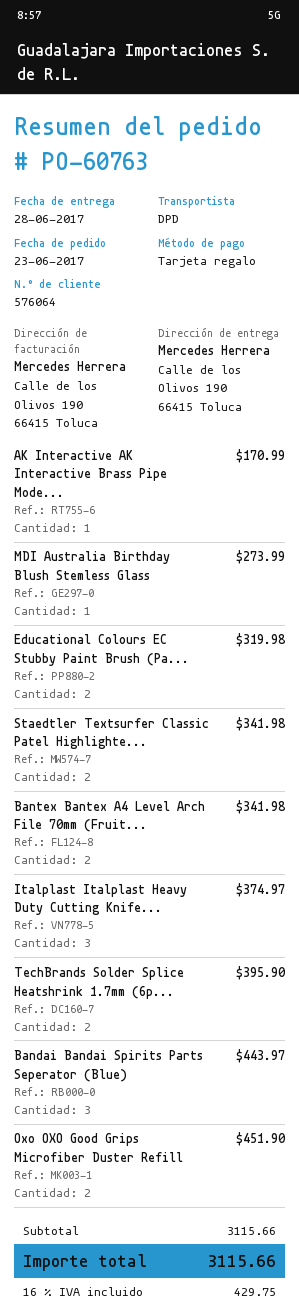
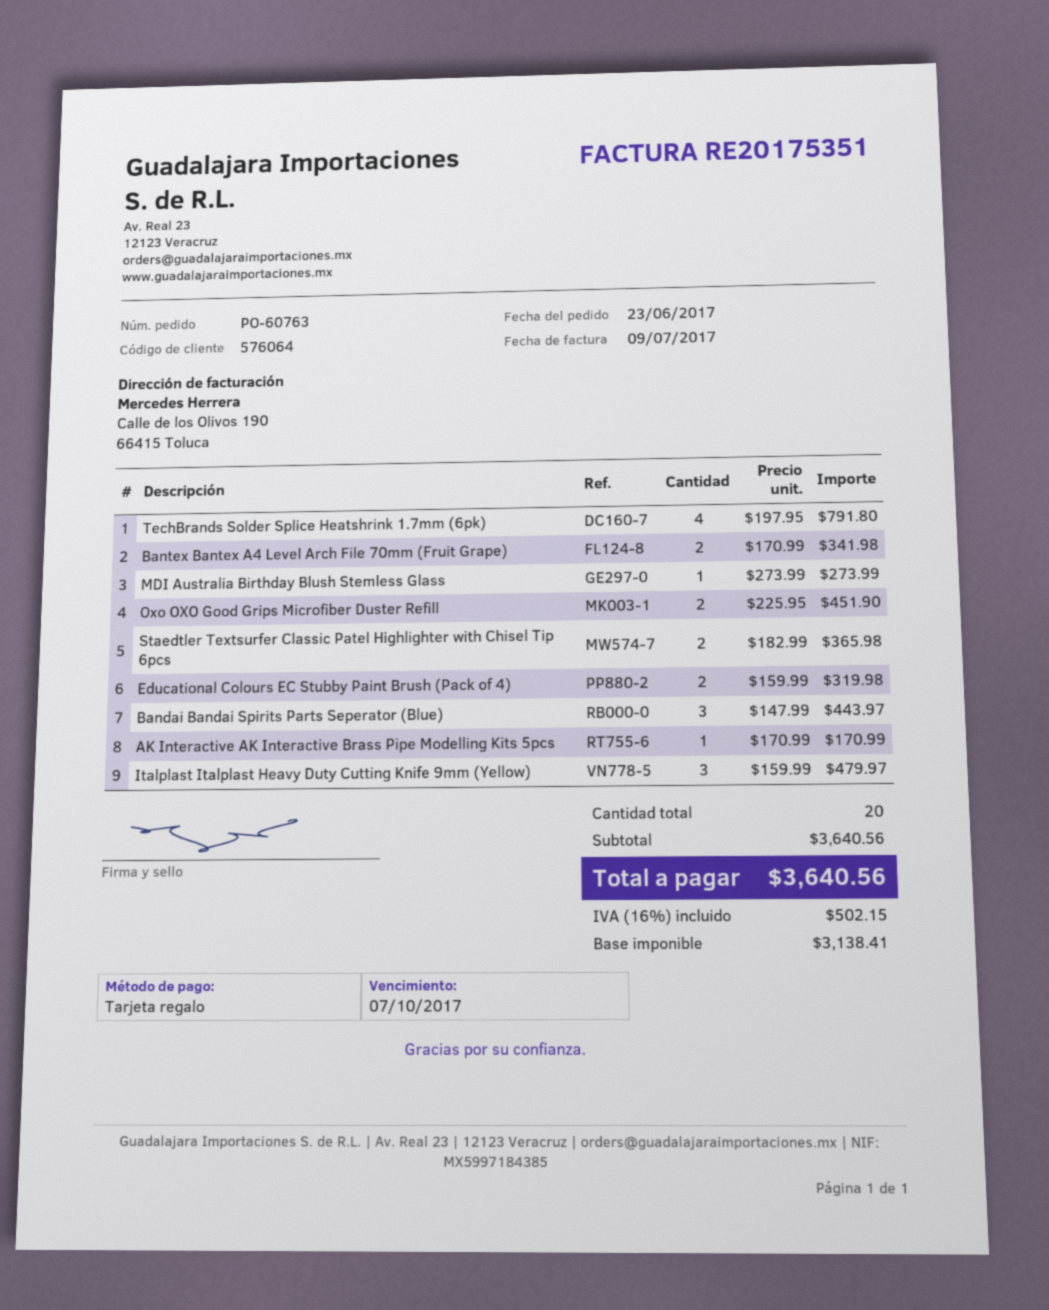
Staedtler Textsurfer Classic Patel Highlighte...: 2 for 341.98 -> 2 for 365.98
Italplast Italplast Heavy Duty Cutting Knife...: 3 for 374.97 -> 3 for 479.97
TechBrands Solder Splice Heatshrink 1.7mm (6p...: 2 for 395.90 -> 4 for 791.80
subtotal: 3115.66 -> 3640.56
tax: 16% = 429.75 -> 16% = 502.15
total: 3115.66 -> 3640.56

